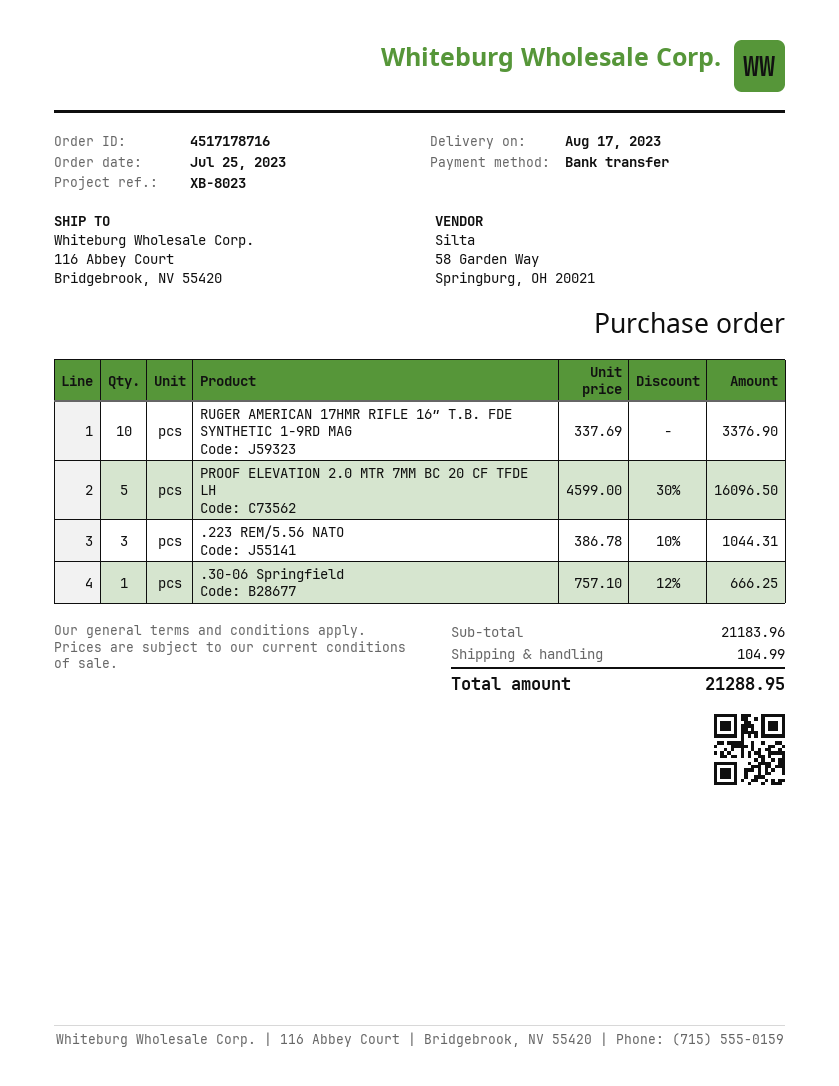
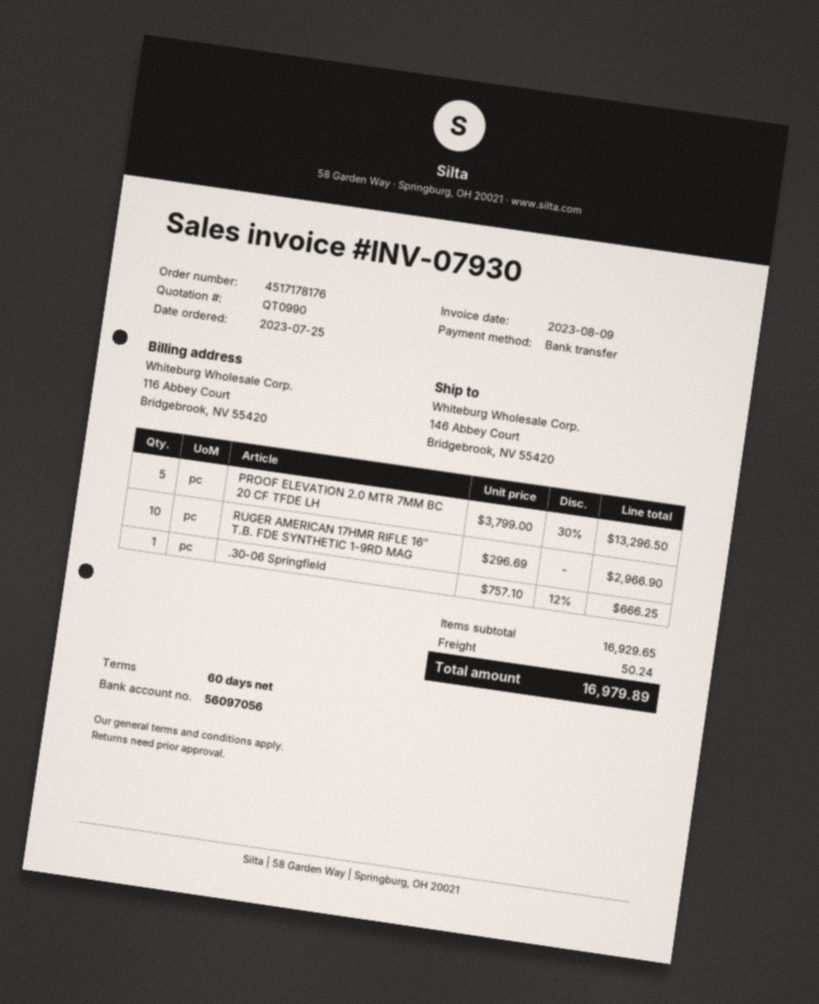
order number: 4517178716 -> 4517178176
ship to: 116 Abbey Court, Bridgebrook, NV 55420 -> 146 Abbey Court, Bridgebrook, NV 55420
RUGER AMERICAN 17HMR RIFLE 16″ T.B. FDE SYNTHETIC 1-9RD MAG: 10 x 337.69 = 3376.90 -> 10 x 296.69 = 2966.90
PROOF ELEVATION 2.0 MTR 7MM BC 20 CF TFDE LH: 5 x 4599.00 - 30% = 16096.50 -> 5 x 3799.00 - 30% = 13296.50
.223 REM/5.56 NATO: 3 x 386.78 - 10% = 1044.31 -> none
subtotal: 21183.96 -> 16929.65
shipping: 104.99 -> 50.24
total: 21288.95 -> 16979.89

